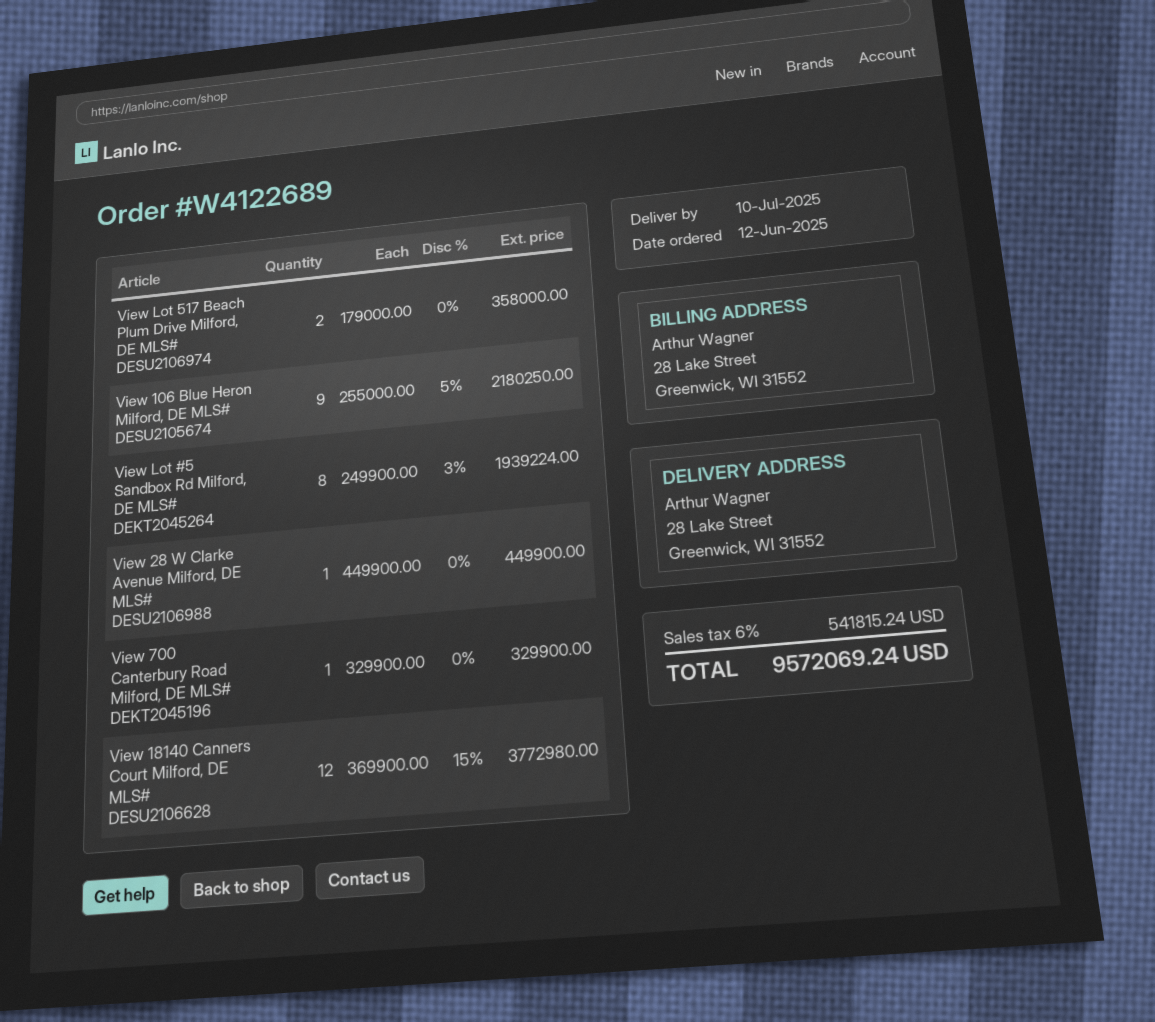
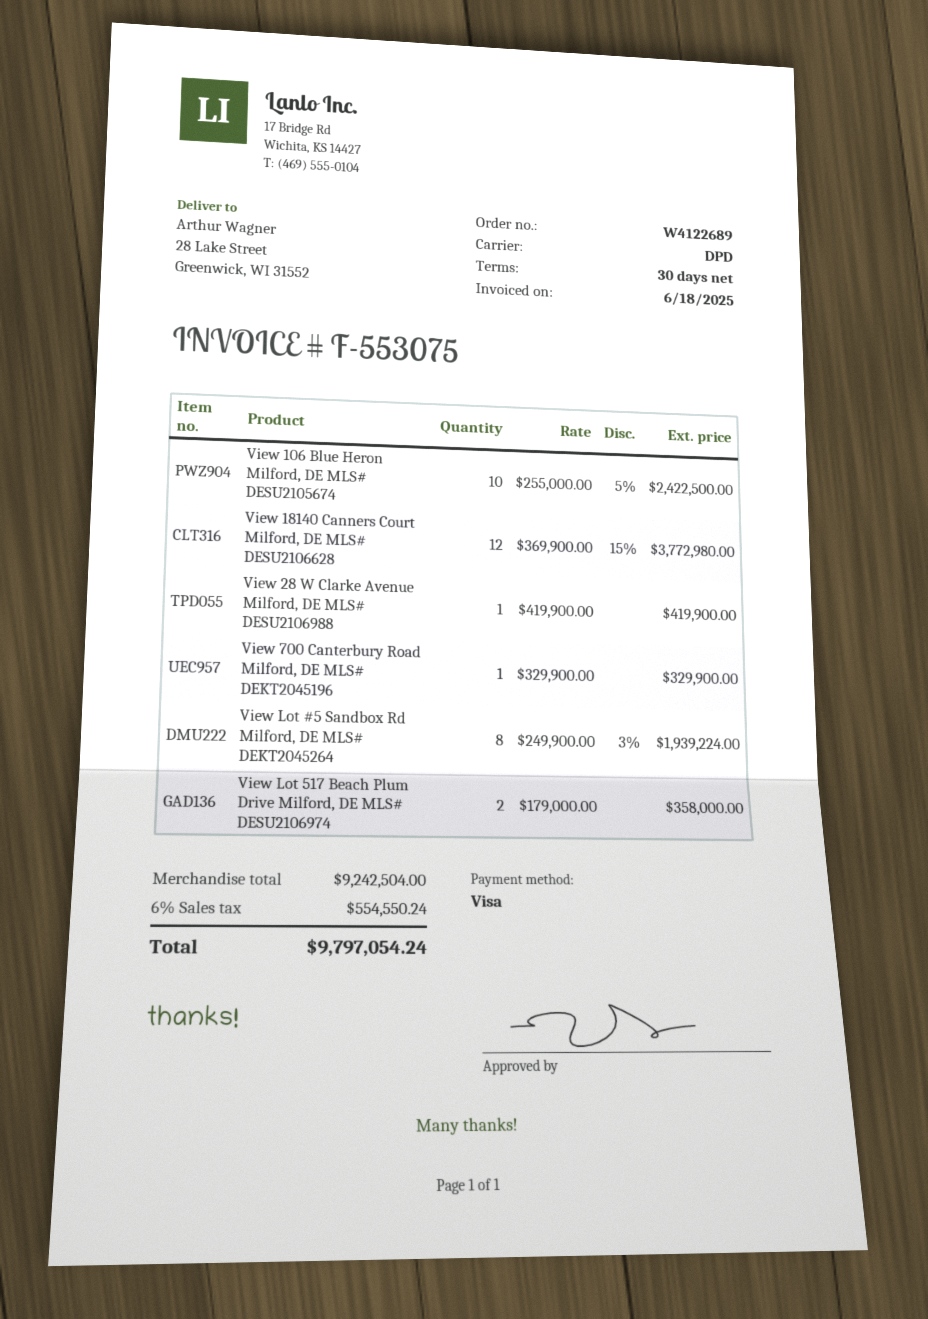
View 106 Blue Heron Milford, DE MLS# DESU2105674: 9 x 255000.00 - 5% = 2180250.00 -> 10 x 255000.00 - 5% = 2422500.00
View 28 W Clarke Avenue Milford, DE MLS# DESU2106988: 1 x 449900.00 = 449900.00 -> 1 x 419900.00 = 419900.00
tax: 6% = 541815.24 -> 6% = 554550.24
total: 9572069.24 -> 9797054.24

